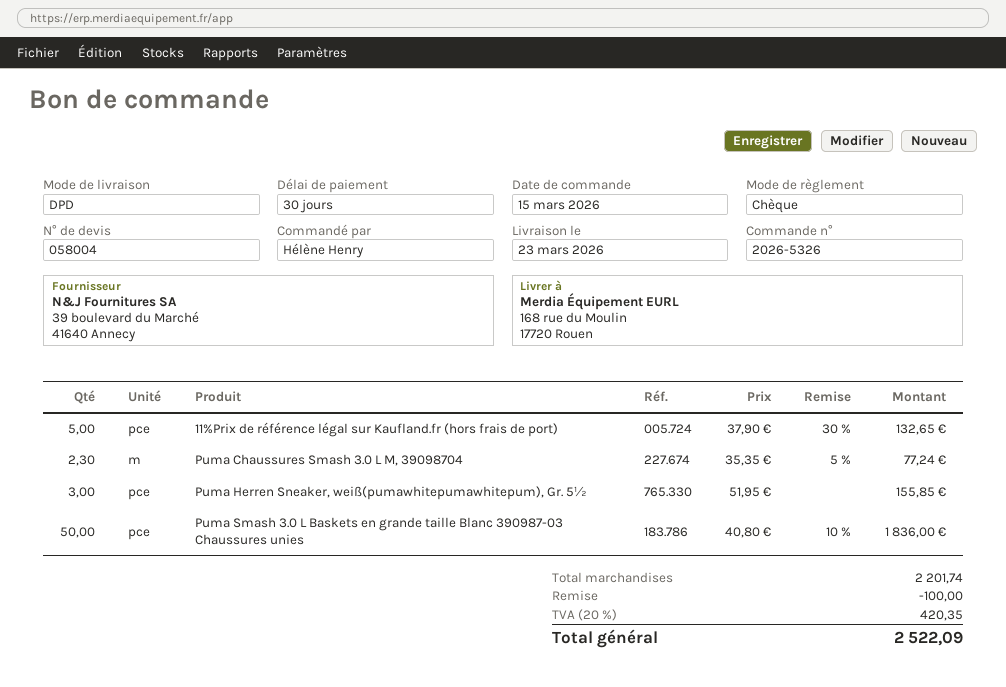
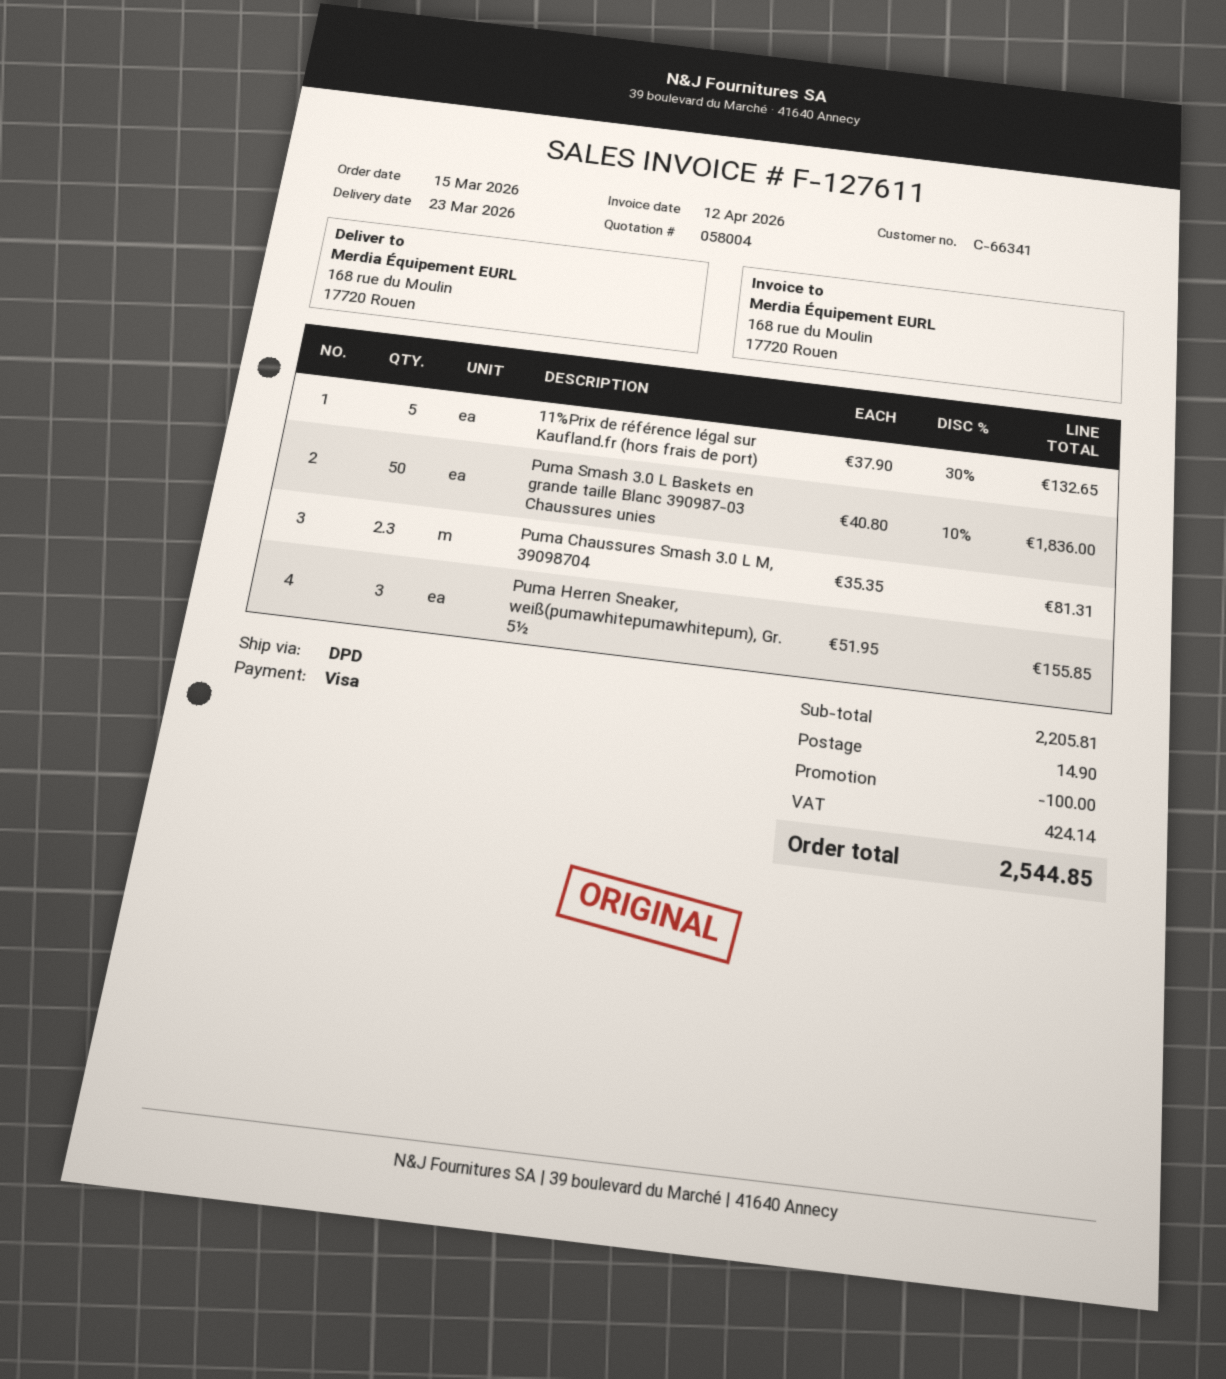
payment method: cheque -> Visa
Puma Chaussures Smash 3.0 L M, 39098704: 2.3 x 35.35 - 5% = 77.24 -> 2.3 x 35.35 = 81.31
subtotal: 2201.74 -> 2205.81
shipping: none -> 14.90
tax: 420.35 -> 424.14
total: 2522.09 -> 2544.85

